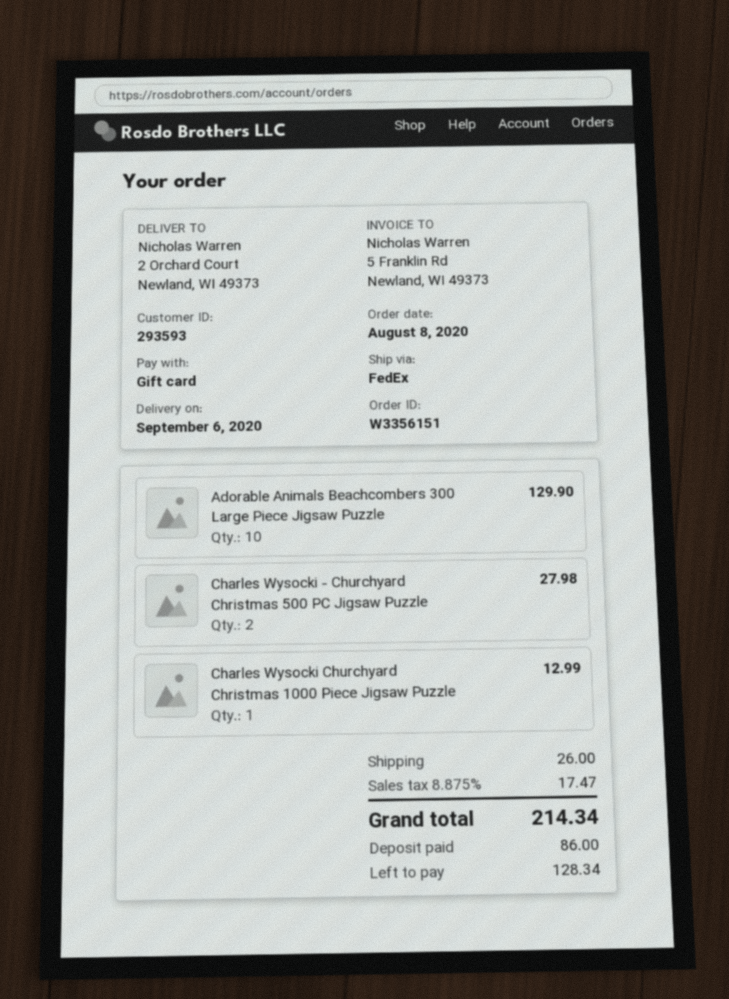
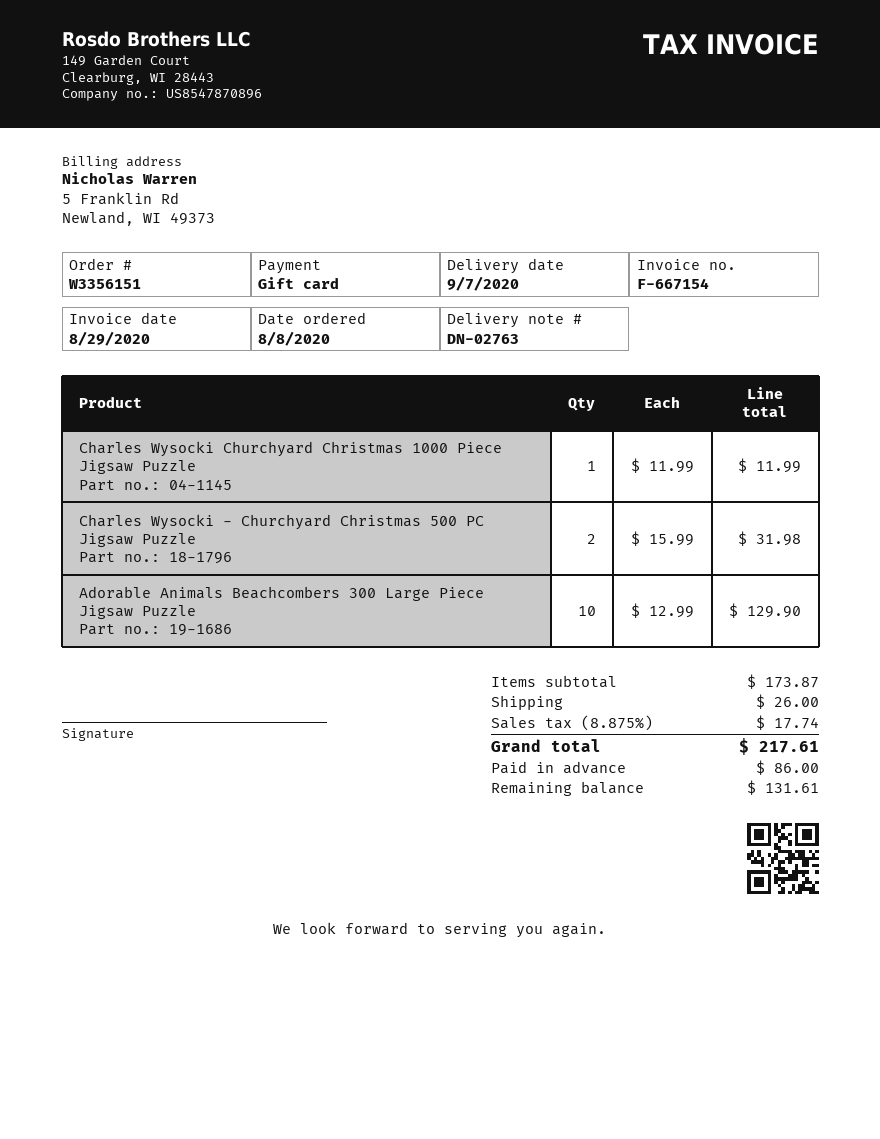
delivery date: 2020-09-06 -> 2020-09-07
Charles Wysocki - Churchyard Christmas 500 PC Jigsaw Puzzle: 2 for 27.98 -> 2 for 31.98
Charles Wysocki Churchyard Christmas 1000 Piece Jigsaw Puzzle: 1 for 12.99 -> 1 for 11.99
tax: 8.875% = 17.47 -> 8.875% = 17.74
total: 214.34 -> 217.61
balance: 128.34 -> 131.61

